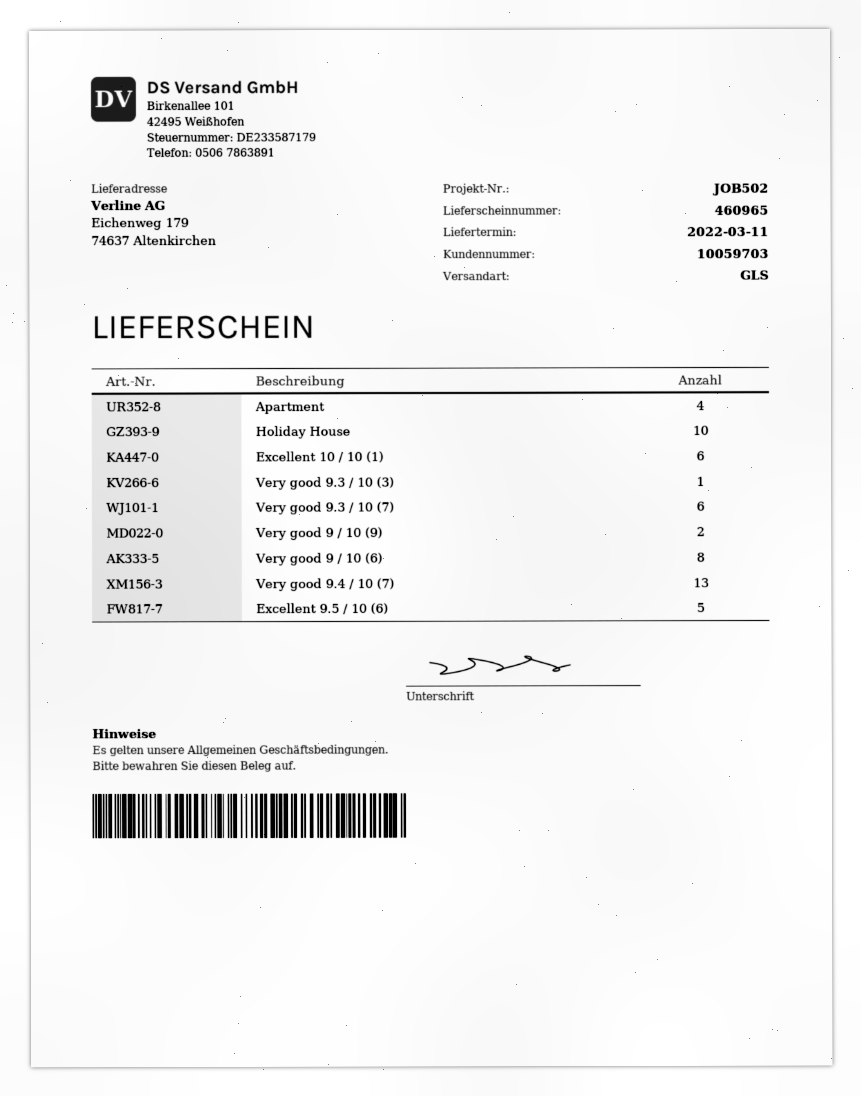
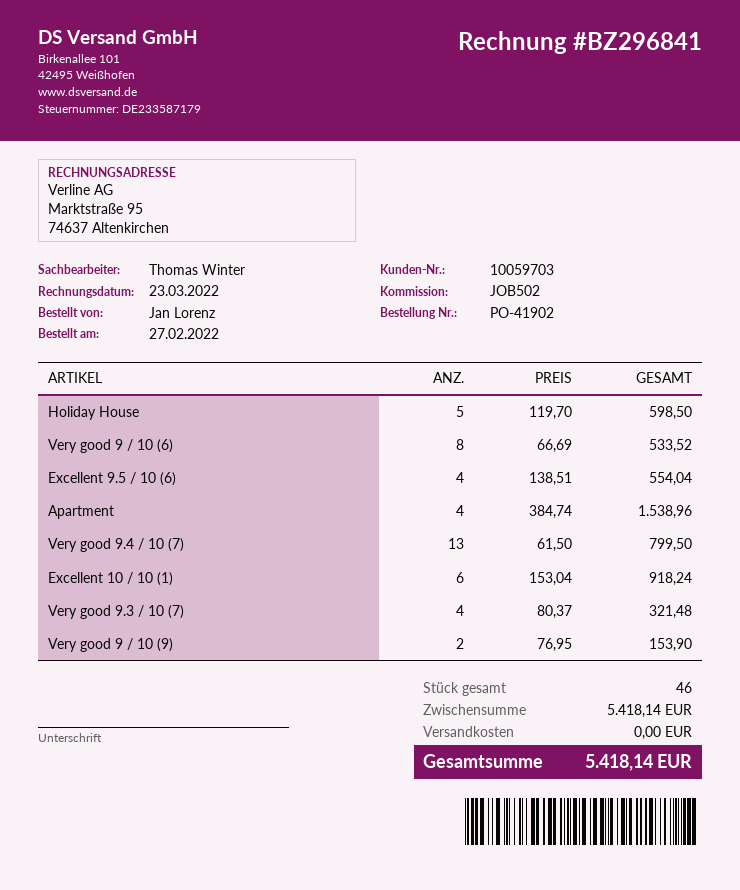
Holiday House: 10 -> 5
Very good 9.3 / 10 (3): 1 -> none
Very good 9.3 / 10 (7): 6 -> 4
Excellent 9.5 / 10 (6): 5 -> 4

